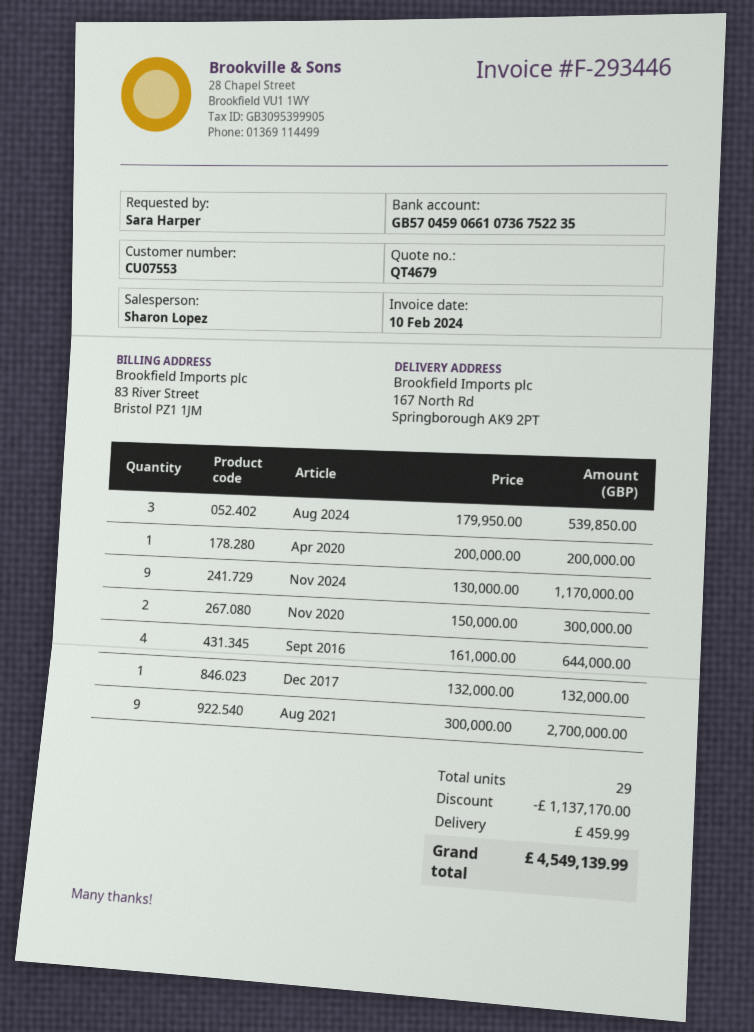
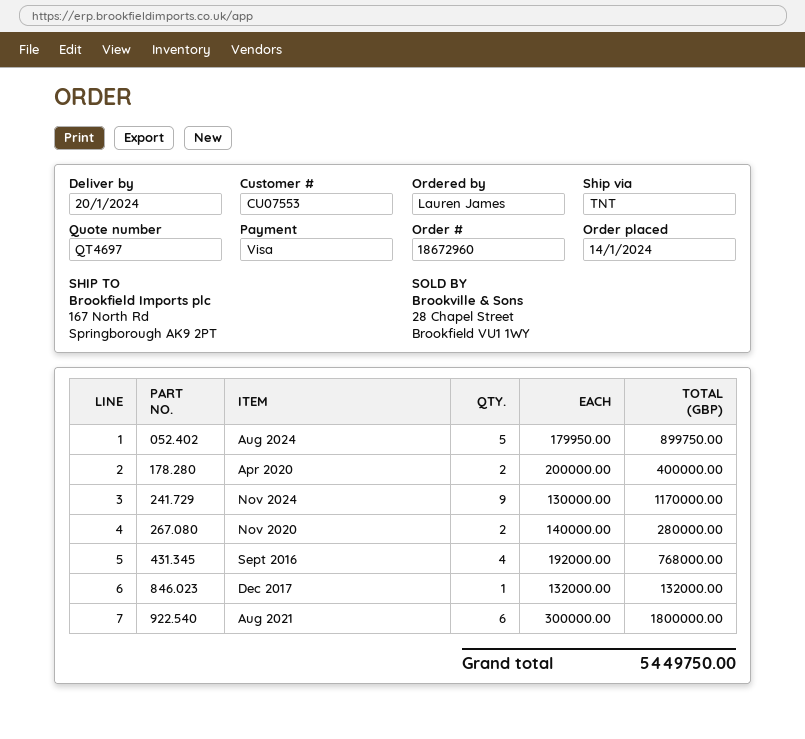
quote number: QT4679 -> QT4697
ordered by: Sara Harper -> Lauren James
Aug 2024: 3 x 179950.00 = 539850.00 -> 5 x 179950.00 = 899750.00
Apr 2020: 1 x 200000.00 = 200000.00 -> 2 x 200000.00 = 400000.00
Nov 2020: 2 x 150000.00 = 300000.00 -> 2 x 140000.00 = 280000.00
Sept 2016: 4 x 161000.00 = 644000.00 -> 4 x 192000.00 = 768000.00
Aug 2021: 9 x 300000.00 = 2700000.00 -> 6 x 300000.00 = 1800000.00
discount: 1137170.00 -> none
shipping: 459.99 -> none
total: 4549139.99 -> 5449750.00

